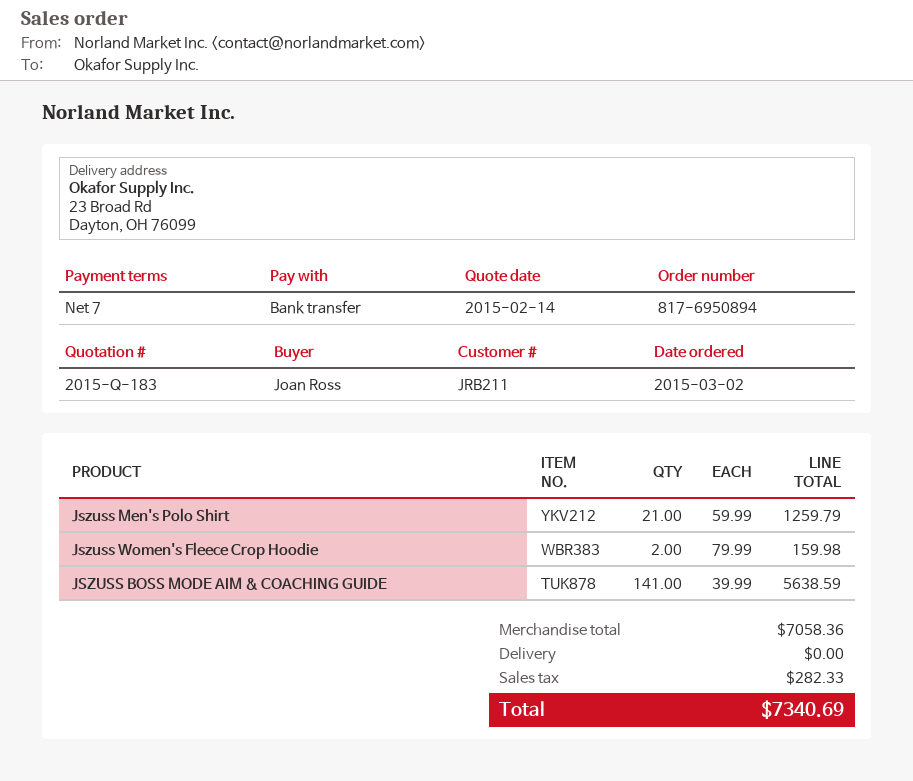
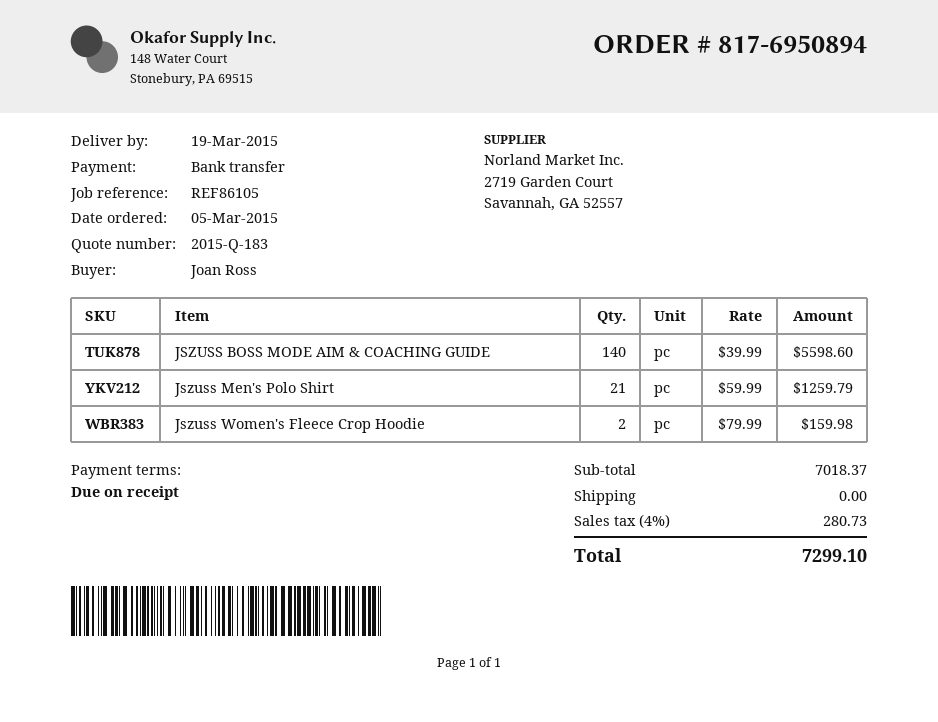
order date: 2015-03-02 -> 2015-03-05
payment terms: 7 days -> on receipt
JSZUSS BOSS MODE AIM & COACHING GUIDE: 141 x 39.99 = 5638.59 -> 140 x 39.99 = 5598.60
subtotal: 7058.36 -> 7018.37
tax: 282.33 -> 280.73
total: 7340.69 -> 7299.10

